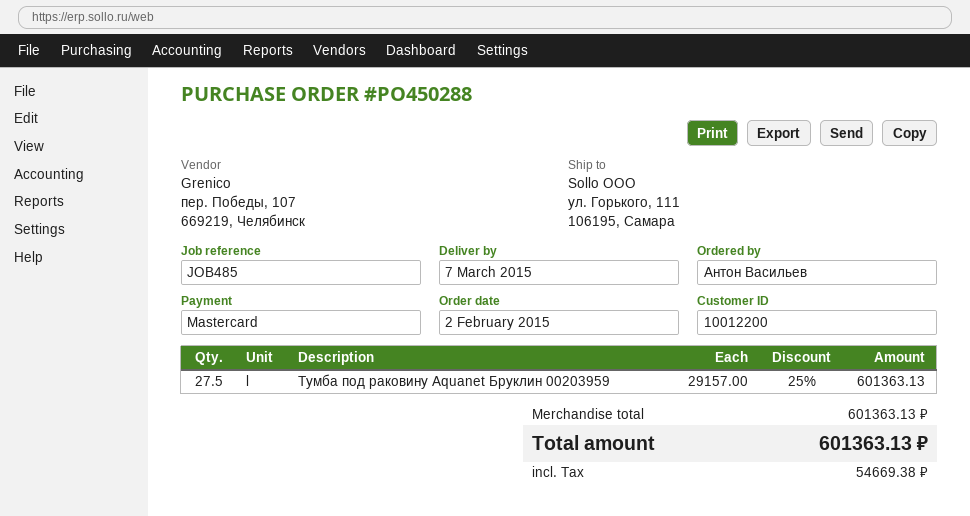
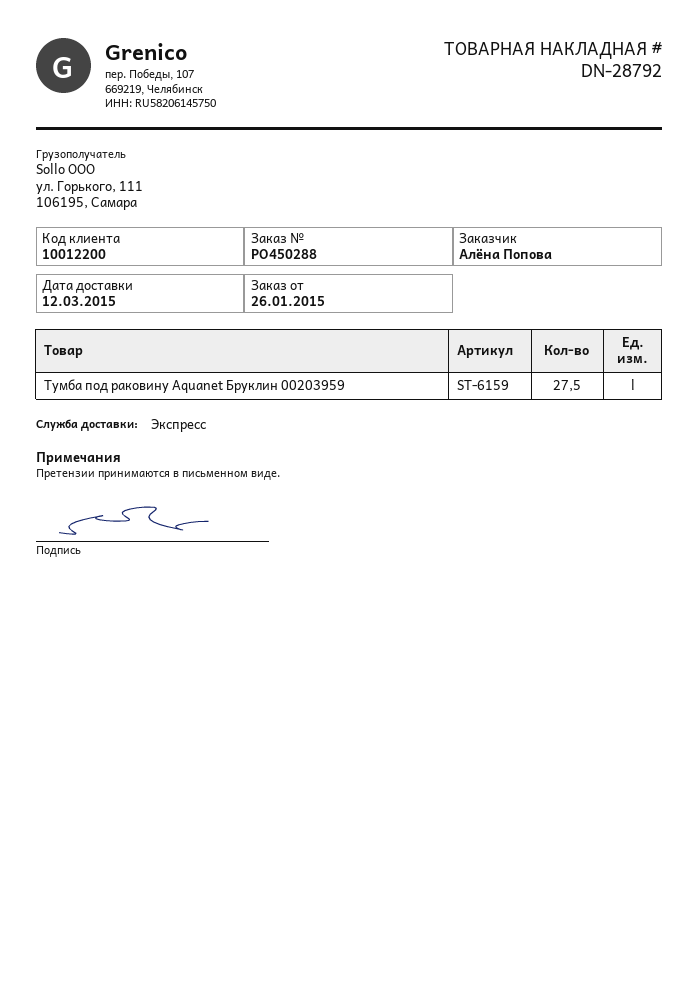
order date: 2015-02-02 -> 2015-01-26
delivery date: 2015-03-07 -> 2015-03-12
ordered by: Антон Васильев -> Алёна Попова

